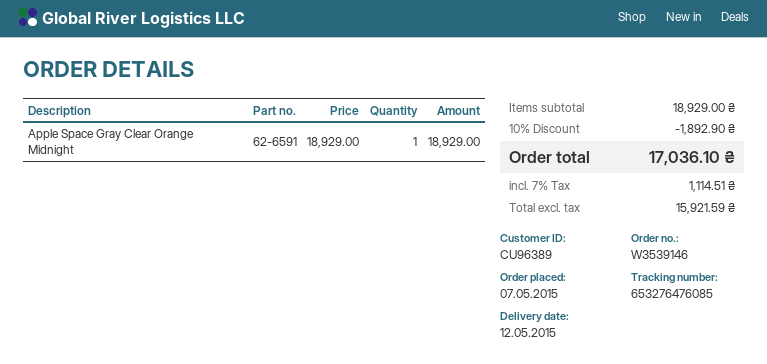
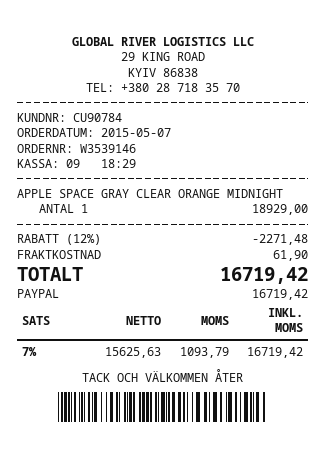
customer number: CU96389 -> CU90784
discount: 10% = 1892.90 -> 12% = 2271.48
shipping: none -> 61.90
net: 15921.59 -> 15625.63
tax: 7% = 1114.51 -> 7% = 1093.79
total: 17036.10 -> 16719.42

